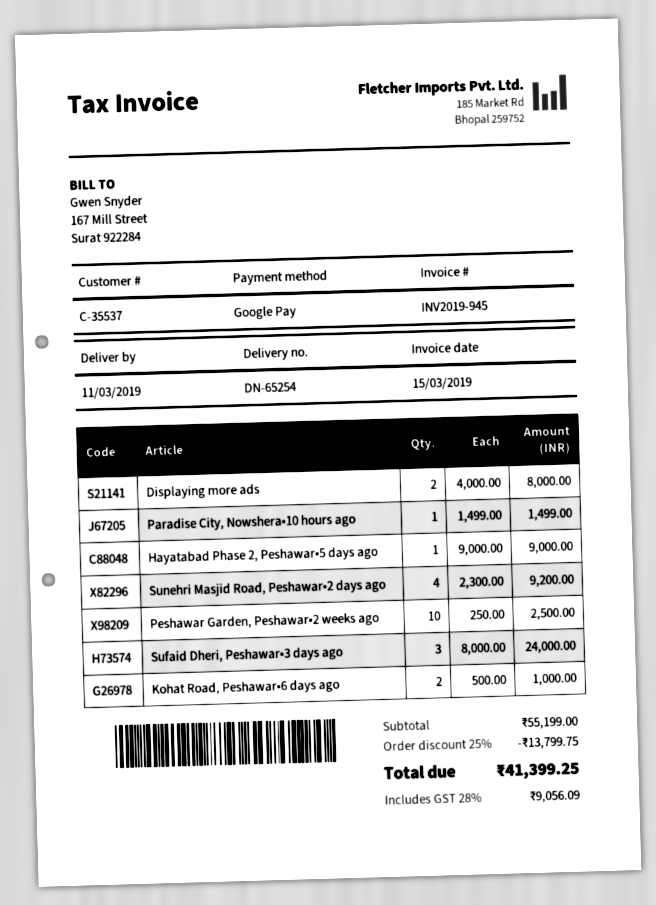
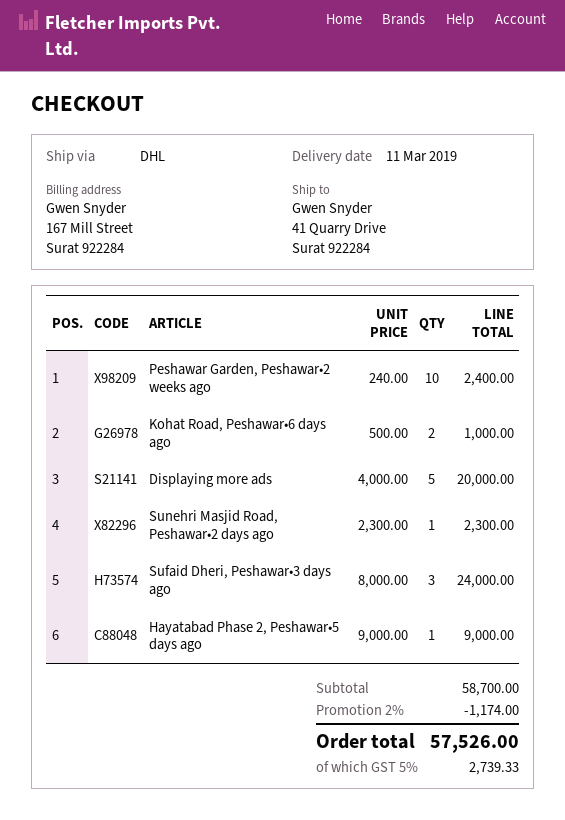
Displaying more ads: 2 x 4000.00 = 8000.00 -> 5 x 4000.00 = 20000.00
Paradise City, Nowshera•10 hours ago: 1 x 1499.00 = 1499.00 -> none
Sunehri Masjid Road, Peshawar•2 days ago: 4 x 2300.00 = 9200.00 -> 1 x 2300.00 = 2300.00
Peshawar Garden, Peshawar•2 weeks ago: 10 x 250.00 = 2500.00 -> 10 x 240.00 = 2400.00
subtotal: 55199.00 -> 58700.00
discount: 25% = 13799.75 -> 2% = 1174.00
tax: 28% = 9056.09 -> 5% = 2739.33
total: 41399.25 -> 57526.00

